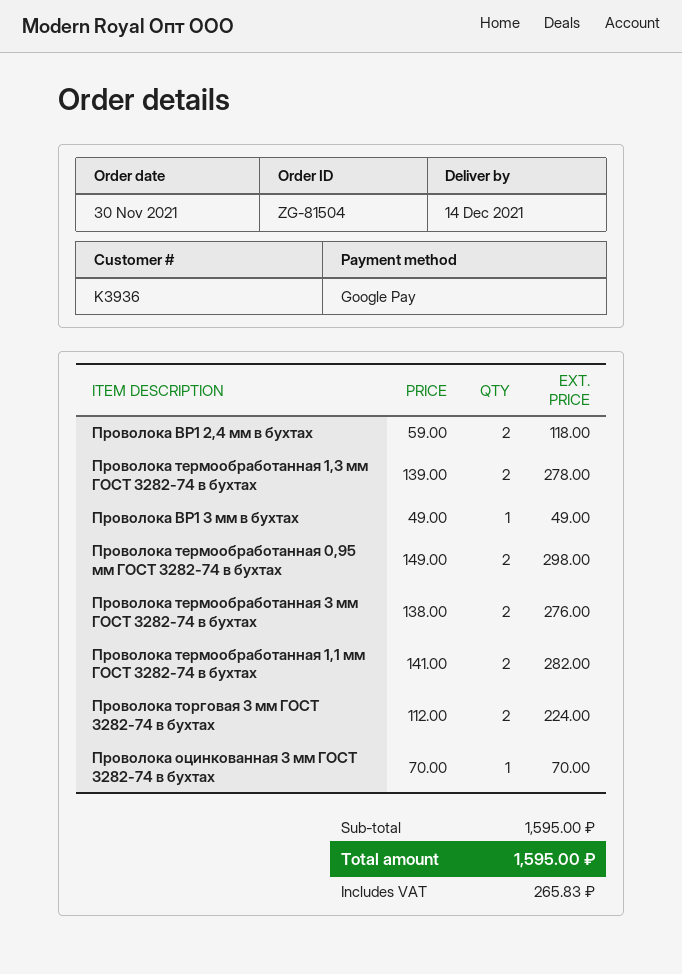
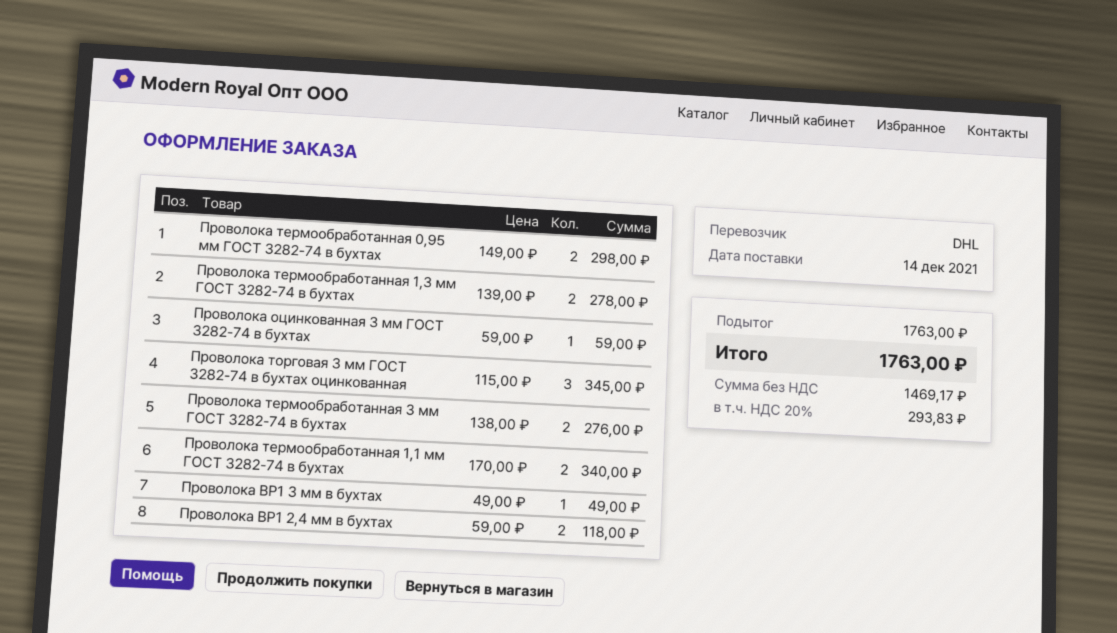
Проволока термообработанная 1,1 мм ГОСТ 3282-74 в бухтах: 2 x 141.00 = 282.00 -> 2 x 170.00 = 340.00
Проволока торговая 3 мм ГОСТ 3282-74 в бухтах: 2 x 112.00 = 224.00 -> none
Проволока оцинкованная 3 мм ГОСТ 3282-74 в бухтах: 1 x 70.00 = 70.00 -> 1 x 59.00 = 59.00
Проволока торговая 3 мм ГОСТ 3282-74 в бухтах оцинкованная: none -> 3 x 115.00 = 345.00
subtotal: 1595.00 -> 1763.00
tax: 265.83 -> 293.83
total: 1595.00 -> 1763.00

